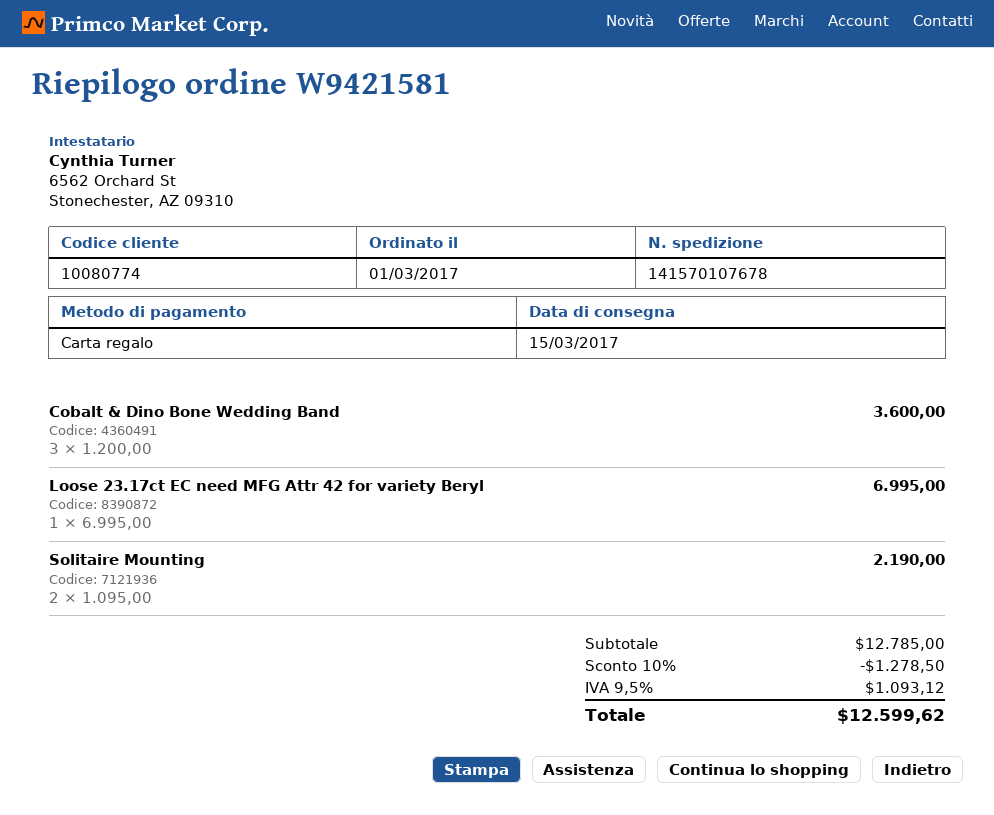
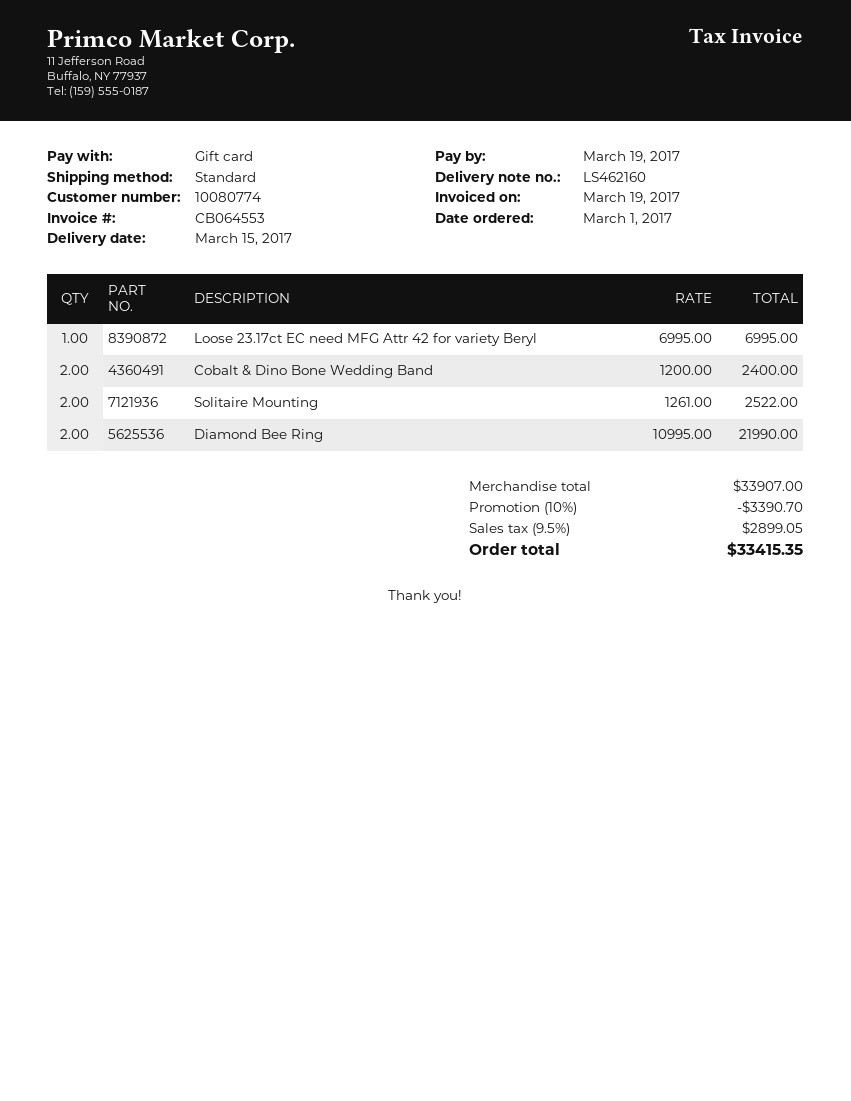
Cobalt & Dino Bone Wedding Band: 3 x 1200.00 = 3600.00 -> 2 x 1200.00 = 2400.00
Solitaire Mounting: 2 x 1095.00 = 2190.00 -> 2 x 1261.00 = 2522.00
Diamond Bee Ring: none -> 2 x 10995.00 = 21990.00
subtotal: 12785.00 -> 33907.00
discount: 10% = 1278.50 -> 10% = 3390.70
tax: 9.5% = 1093.12 -> 9.5% = 2899.05
total: 12599.62 -> 33415.35

